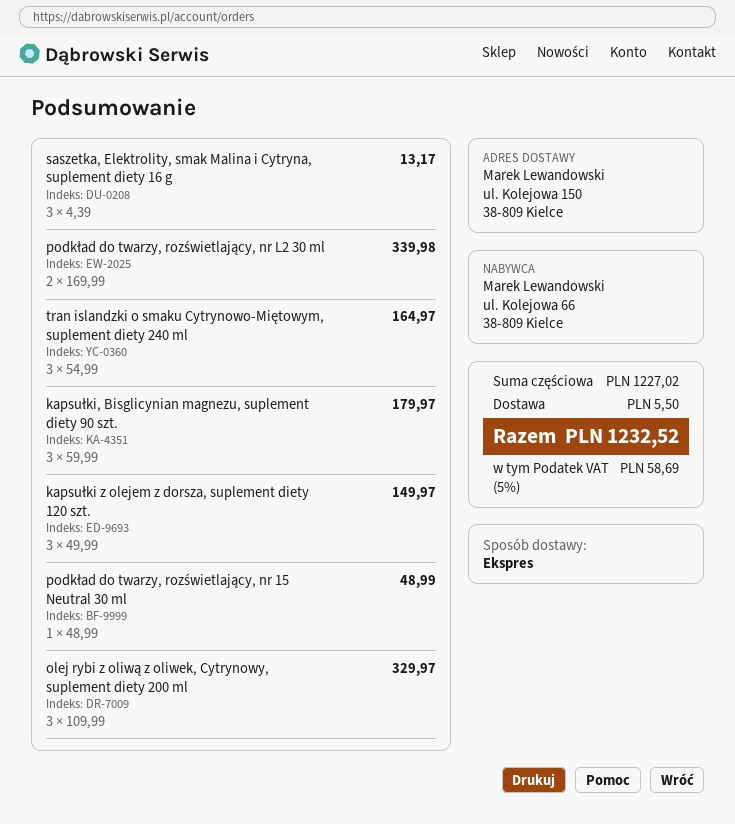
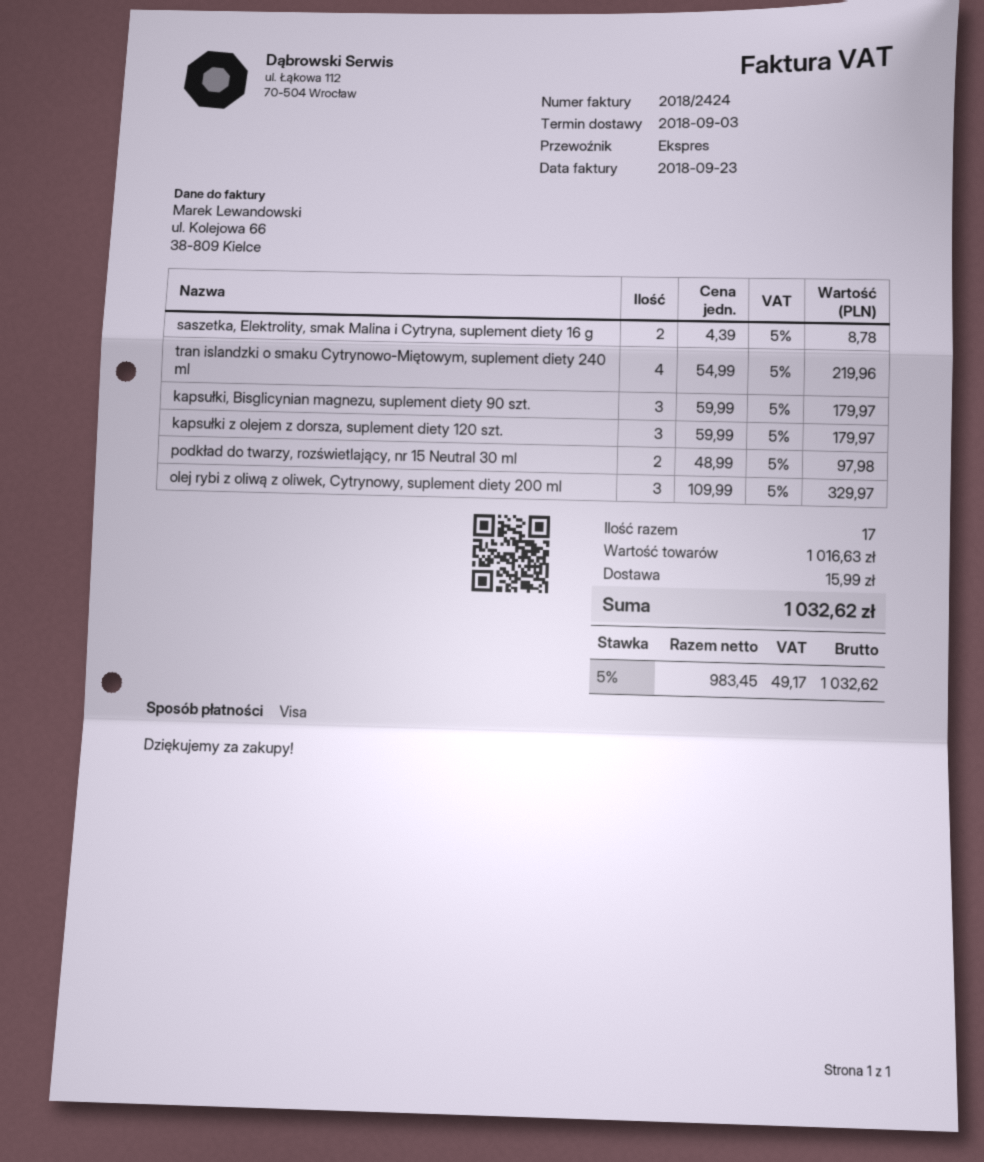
saszetka, Elektrolity, smak Malina i Cytryna, suplement diety 16 g: 3 x 4.39 = 13.17 -> 2 x 4.39 = 8.78
podkład do twarzy, rozświetlający, nr L2 30 ml: 2 x 169.99 = 339.98 -> none
tran islandzki o smaku Cytrynowo-Miętowym, suplement diety 240 ml: 3 x 54.99 = 164.97 -> 4 x 54.99 = 219.96
kapsułki z olejem z dorsza, suplement diety 120 szt.: 3 x 49.99 = 149.97 -> 3 x 59.99 = 179.97
podkład do twarzy, rozświetlający, nr 15 Neutral 30 ml: 1 x 48.99 = 48.99 -> 2 x 48.99 = 97.98
subtotal: 1227.02 -> 1016.63
shipping: 5.50 -> 15.99
tax: 5% = 58.69 -> 5% = 49.17
total: 1232.52 -> 1032.62

